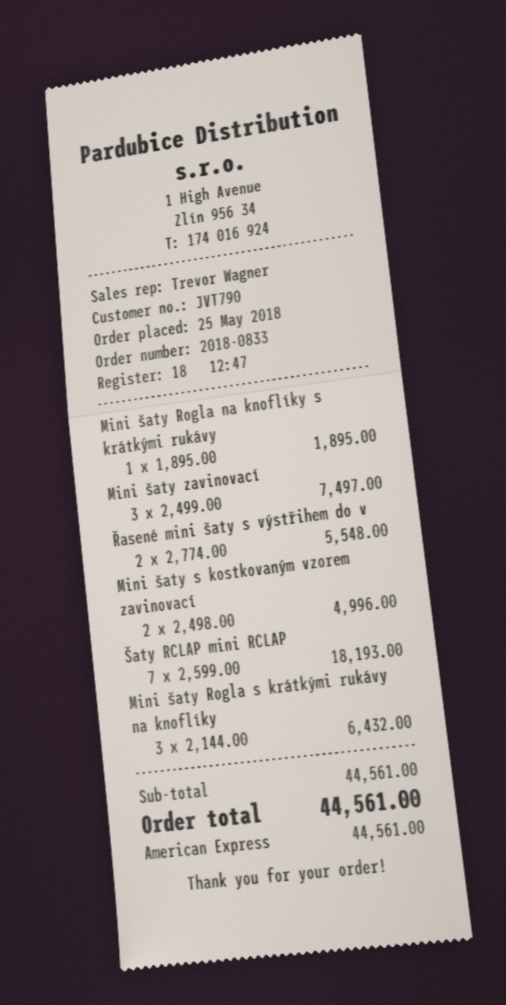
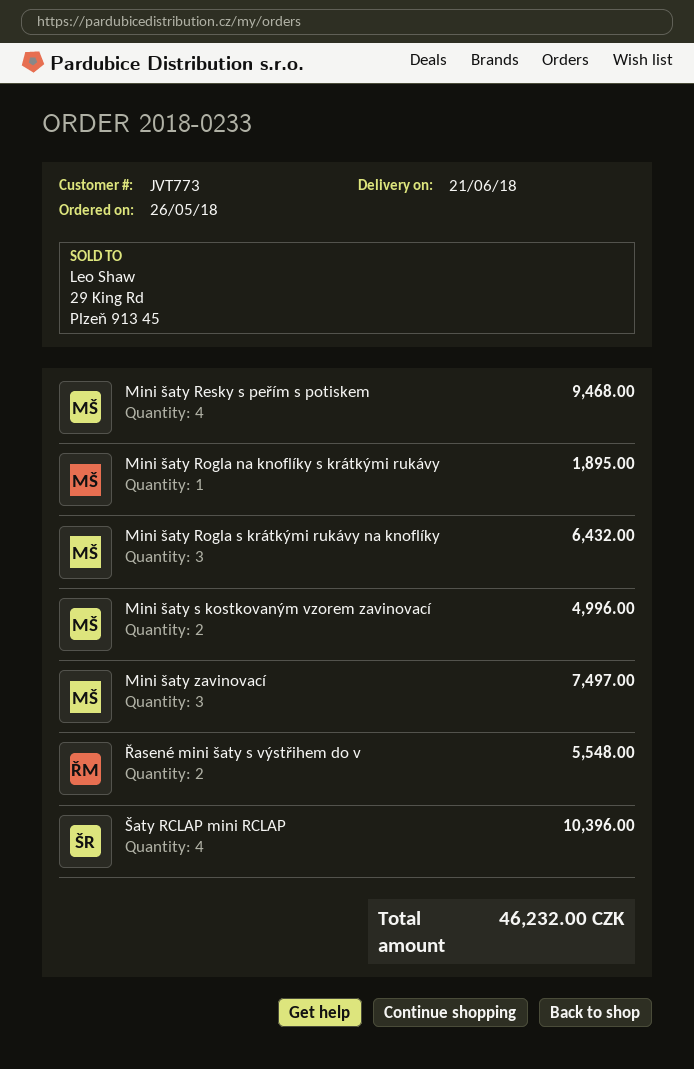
order number: 2018-0833 -> 2018-0233
order date: 2018-05-25 -> 2018-05-26
customer number: JVT790 -> JVT773
Šaty RCLAP mini RCLAP: 7 for 18193.00 -> 4 for 10396.00
Mini šaty Resky s peřím s potiskem: none -> 4 for 9468.00
total: 44561.00 -> 46232.00

